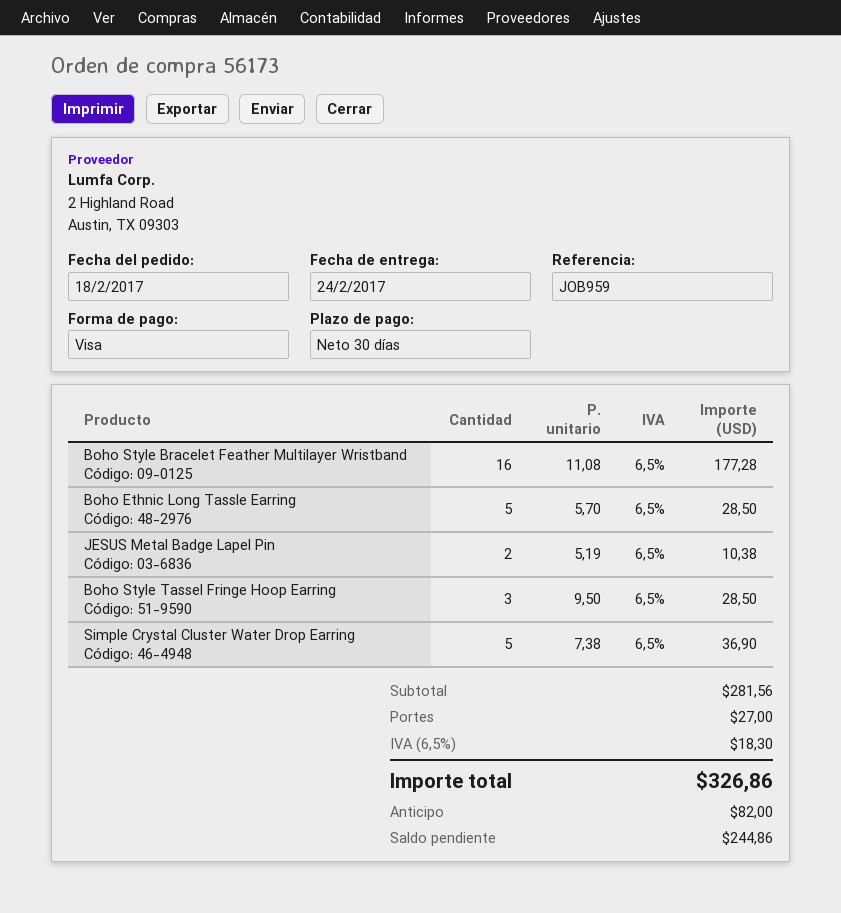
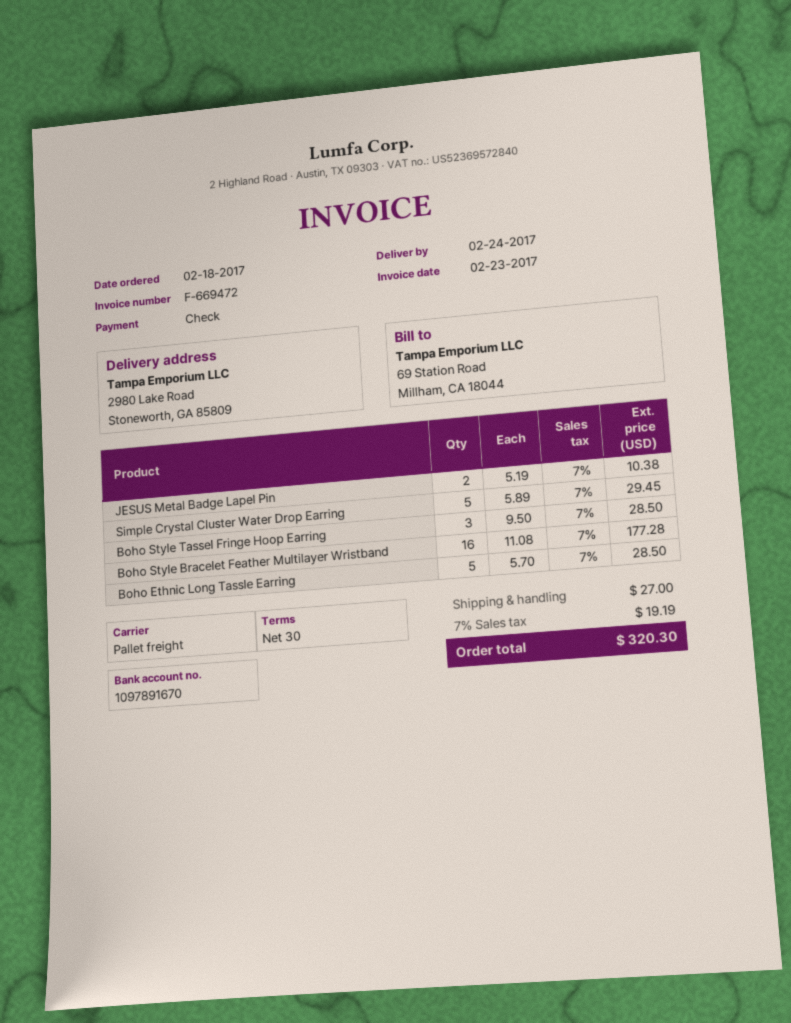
payment method: Visa -> cheque
Simple Crystal Cluster Water Drop Earring: 5 x 7.38 = 36.90 -> 5 x 5.89 = 29.45
tax: 6.5% = 18.30 -> 7% = 19.19
total: 326.86 -> 320.30

